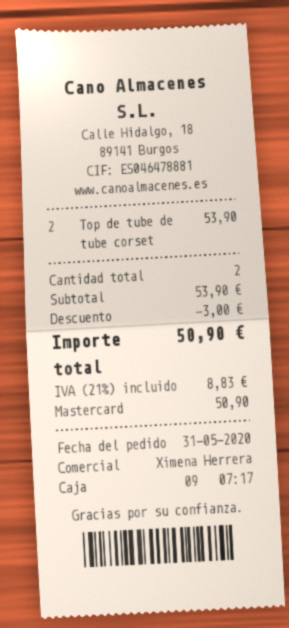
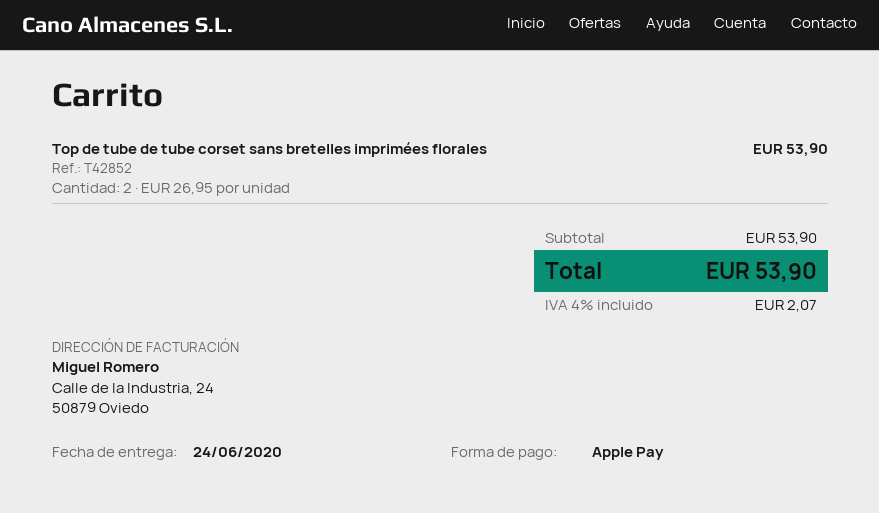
payment method: Mastercard -> Apple Pay
discount: 3.00 -> none
tax: 21% = 8.83 -> 4% = 2.07
total: 50.90 -> 53.90

